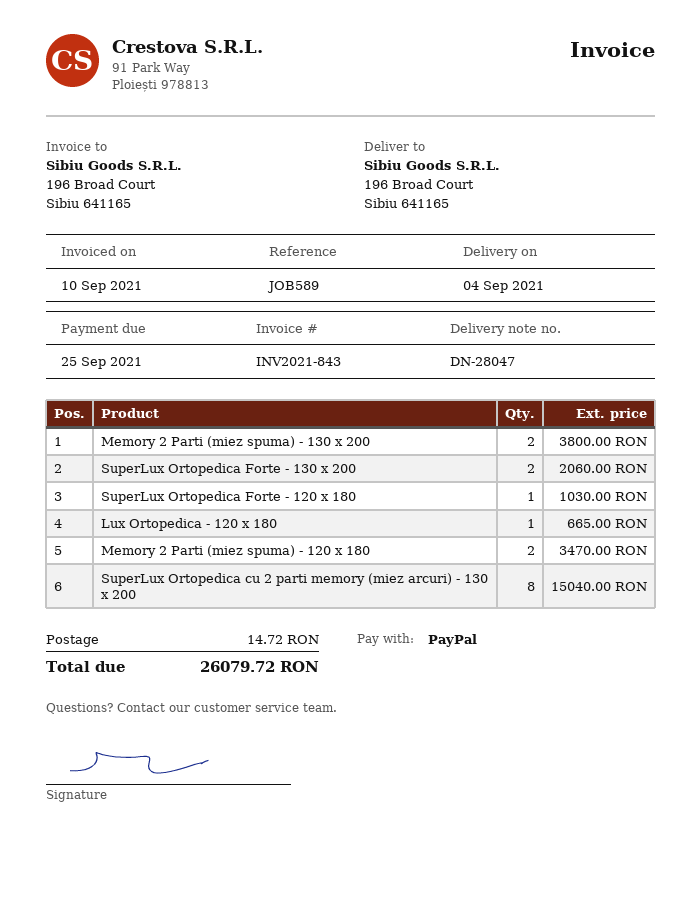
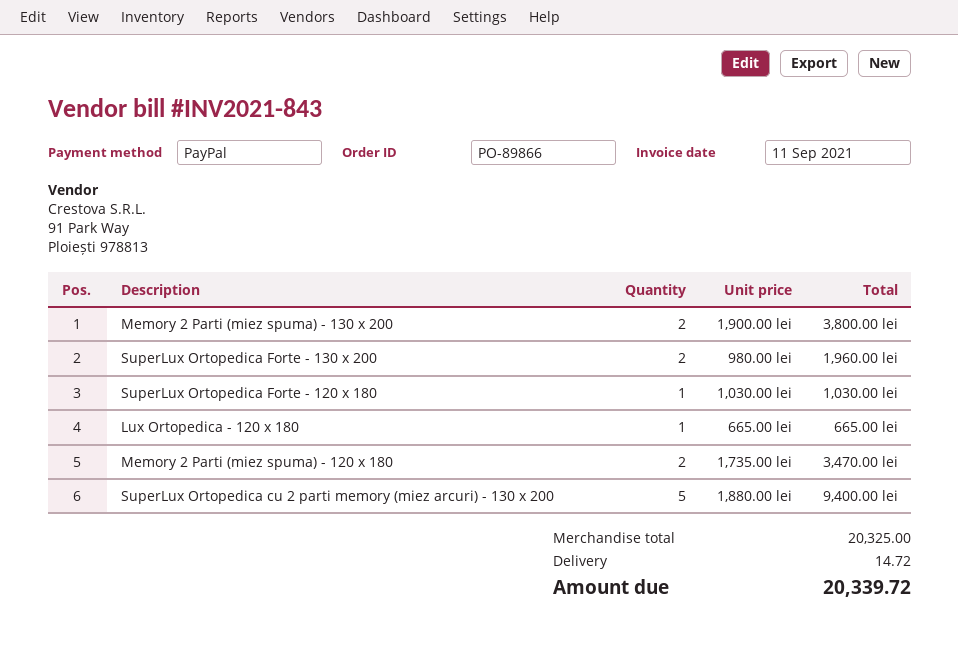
invoice date: 2021-09-10 -> 2021-09-11
SuperLux Ortopedica Forte - 130 x 200: 2 for 2060.00 -> 2 for 1960.00
SuperLux Ortopedica cu 2 parti memory (miez arcuri) - 130 x 200: 8 for 15040.00 -> 5 for 9400.00
total: 26079.72 -> 20339.72

